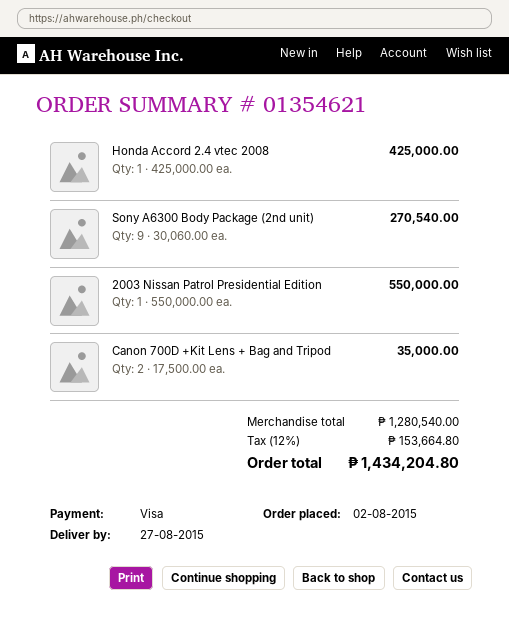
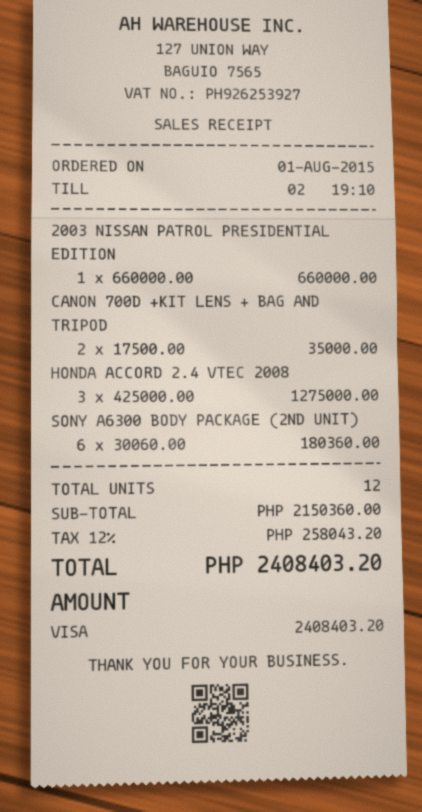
order date: 2015-08-02 -> 2015-08-01
Honda Accord 2.4 vtec 2008: 1 x 425000.00 = 425000.00 -> 3 x 425000.00 = 1275000.00
Sony A6300 Body Package (2nd unit): 9 x 30060.00 = 270540.00 -> 6 x 30060.00 = 180360.00
2003 Nissan Patrol Presidential Edition: 1 x 550000.00 = 550000.00 -> 1 x 660000.00 = 660000.00
subtotal: 1280540.00 -> 2150360.00
tax: 12% = 153664.80 -> 12% = 258043.20
total: 1434204.80 -> 2408403.20

